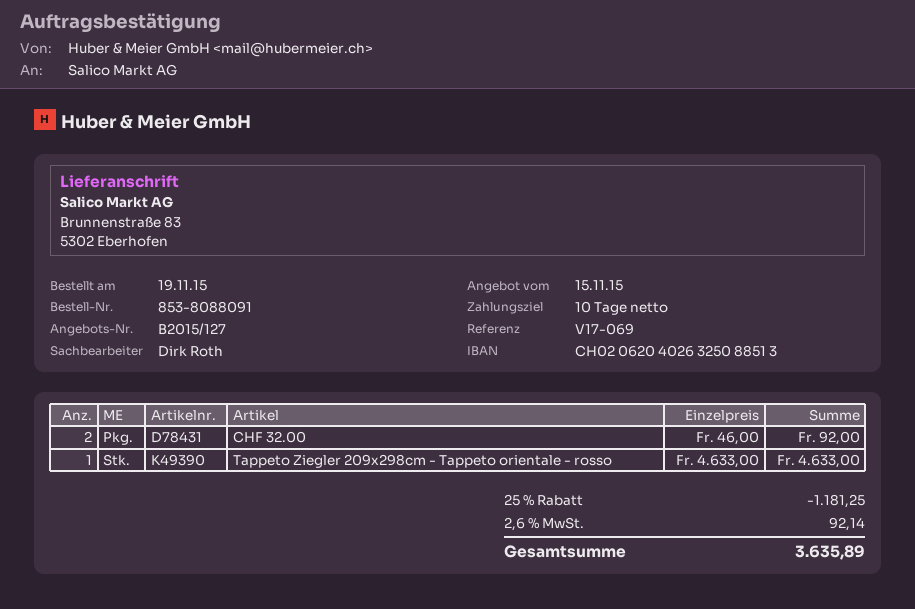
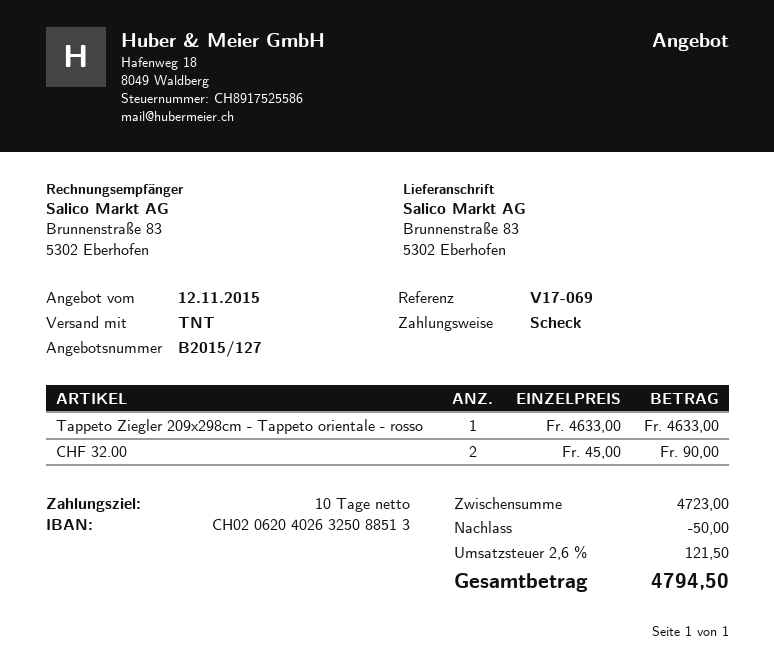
quote date: 2015-11-15 -> 2015-11-12
CHF 32.00: 2 x 46.00 = 92.00 -> 2 x 45.00 = 90.00
discount: 1181.25 -> 50.00
tax: 2.6% = 92.14 -> 2.6% = 121.50
total: 3635.89 -> 4794.50

